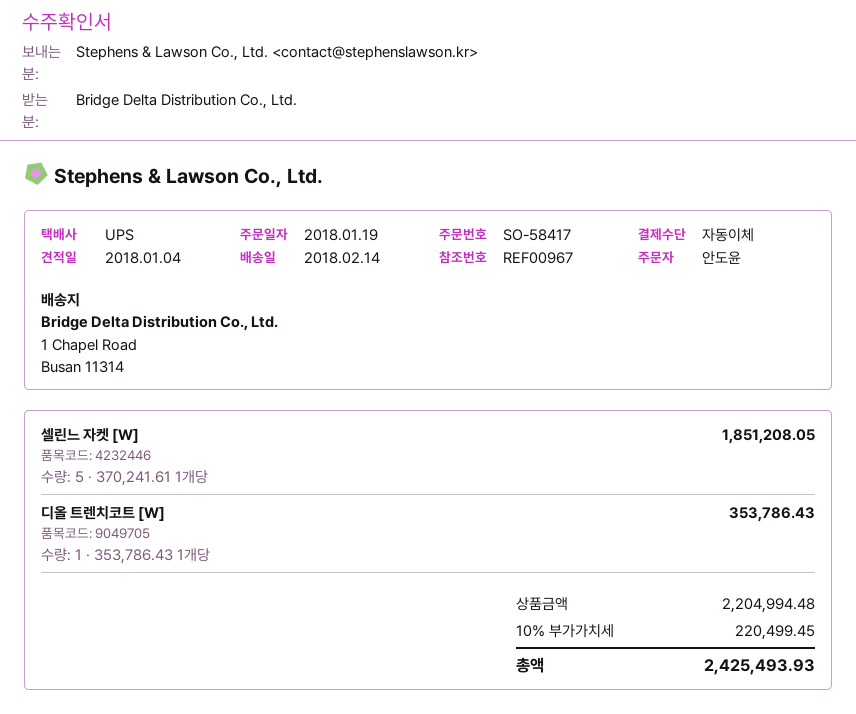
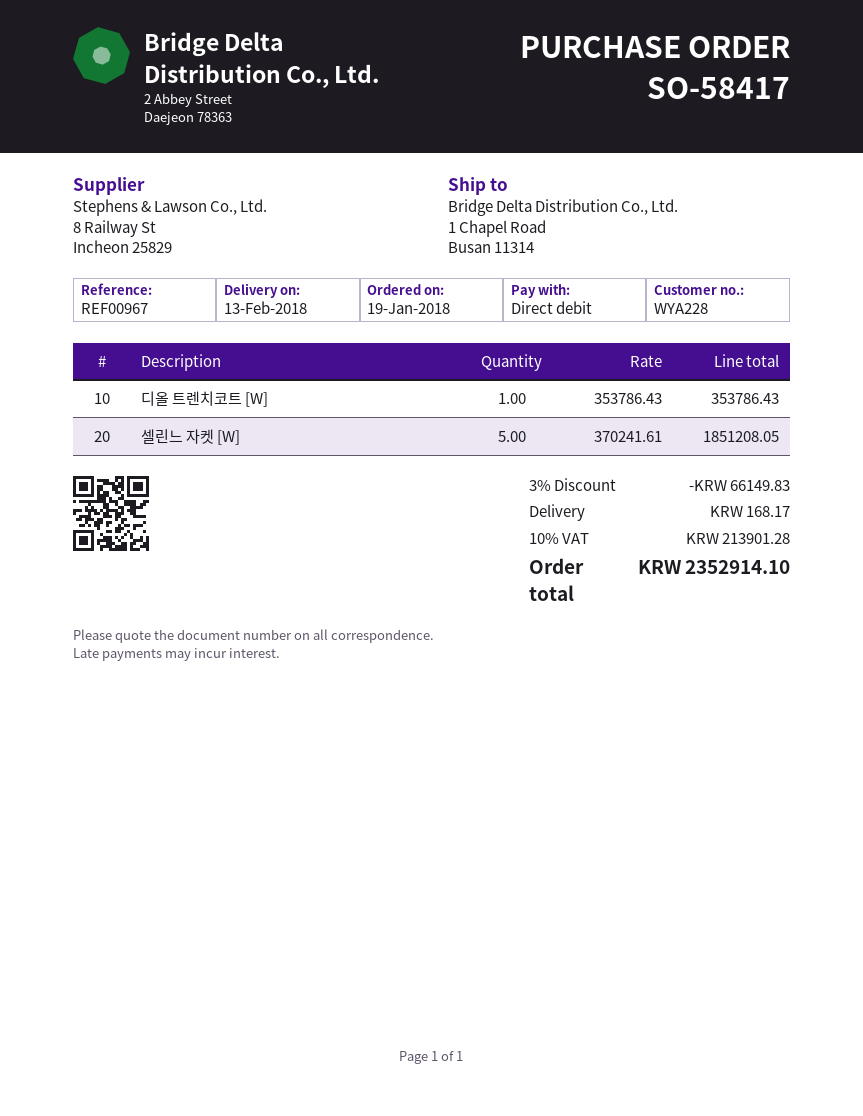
delivery date: 2018-02-14 -> 2018-02-13
discount: none -> 3% = 66149.83
shipping: none -> 168.17
tax: 10% = 220499.45 -> 10% = 213901.28
total: 2425493.93 -> 2352914.10

